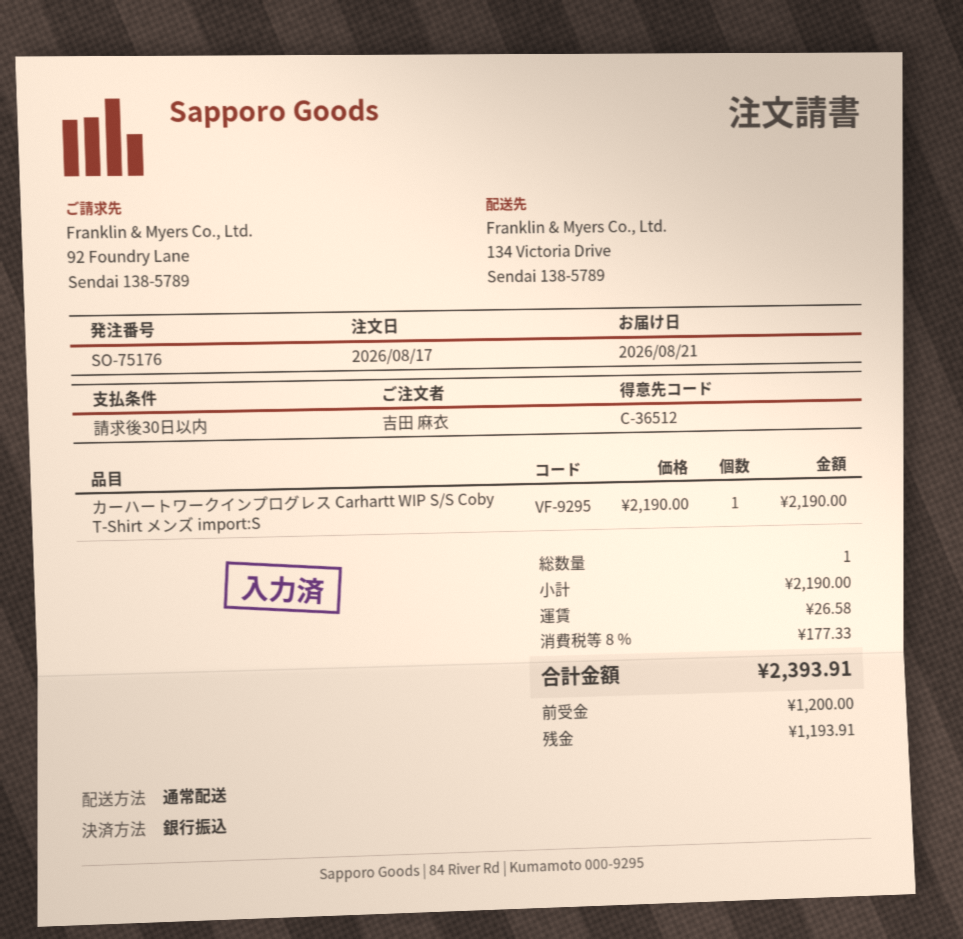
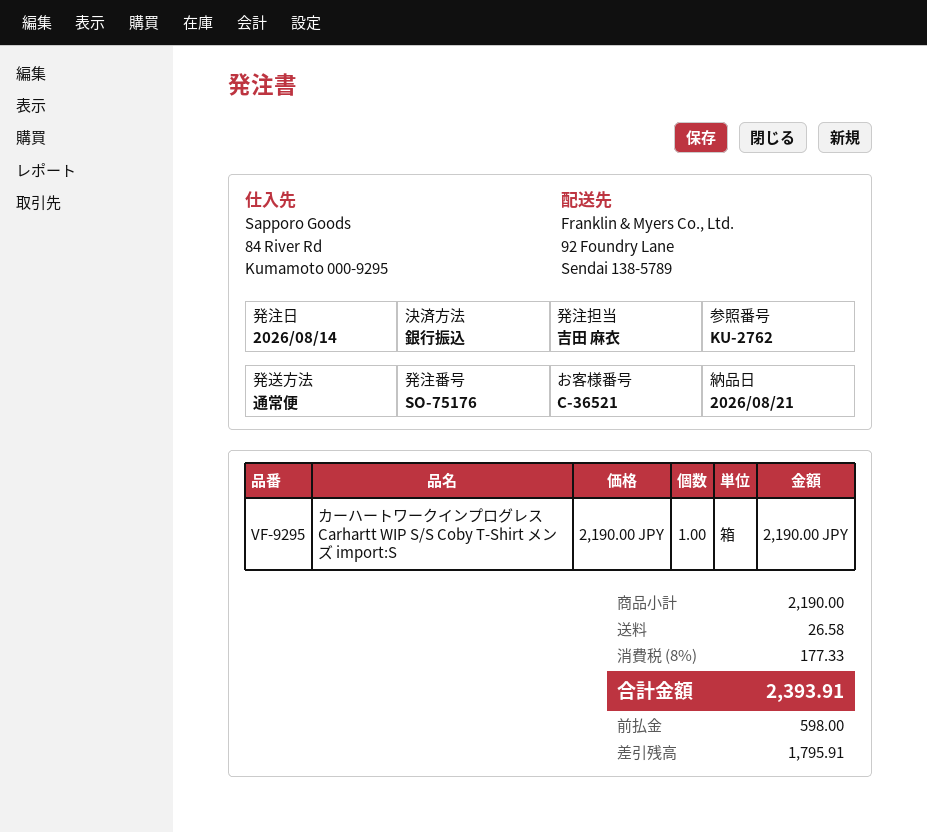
order date: 2026-08-17 -> 2026-08-14
customer number: C-36512 -> C-36521
ship to: 134 Victoria Drive, Sendai 138-5789 -> 92 Foundry Lane, Sendai 138-5789
deposit: 1200.00 -> 598.00
balance: 1193.91 -> 1795.91

